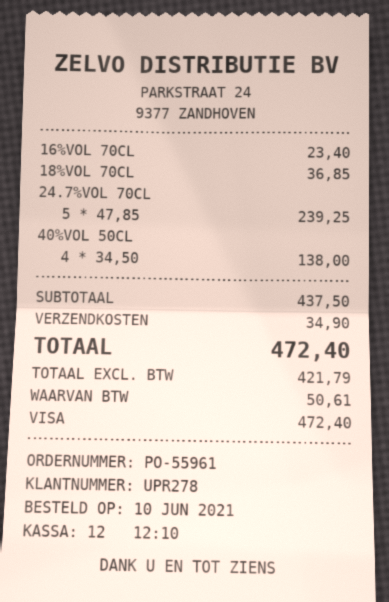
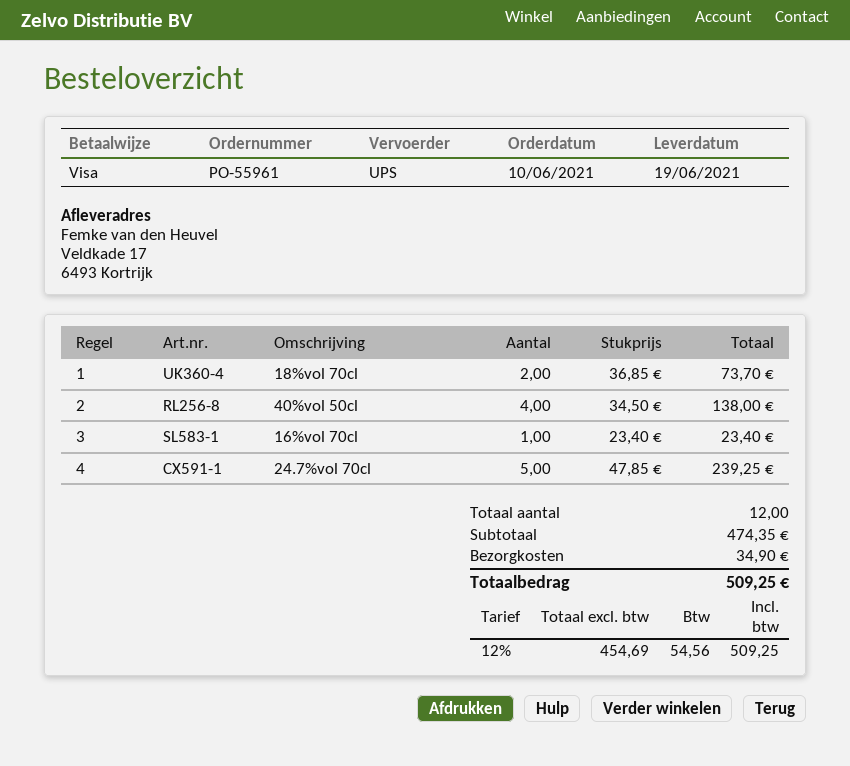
18%VOL 70CL: 1 x 36.85 = 36.85 -> 2 x 36.85 = 73.70
subtotal: 437.50 -> 474.35
net: 421.79 -> 454.69
tax: 50.61 -> 54.56
total: 472.40 -> 509.25

